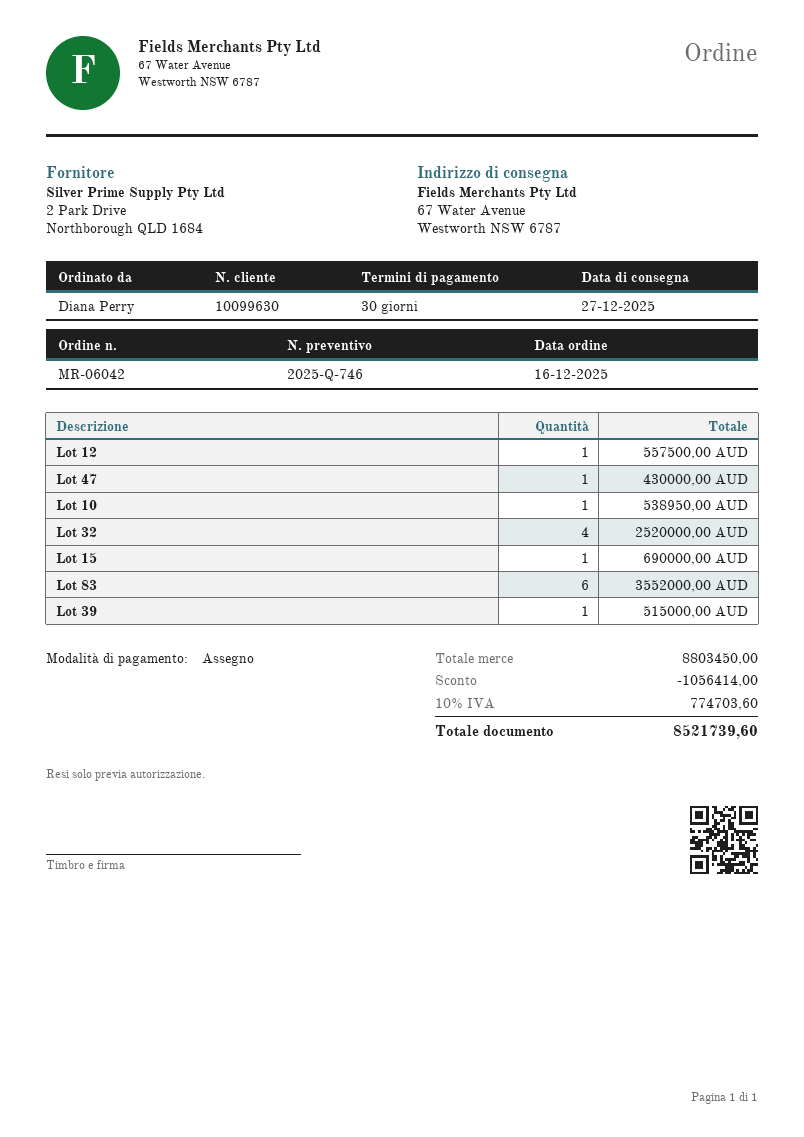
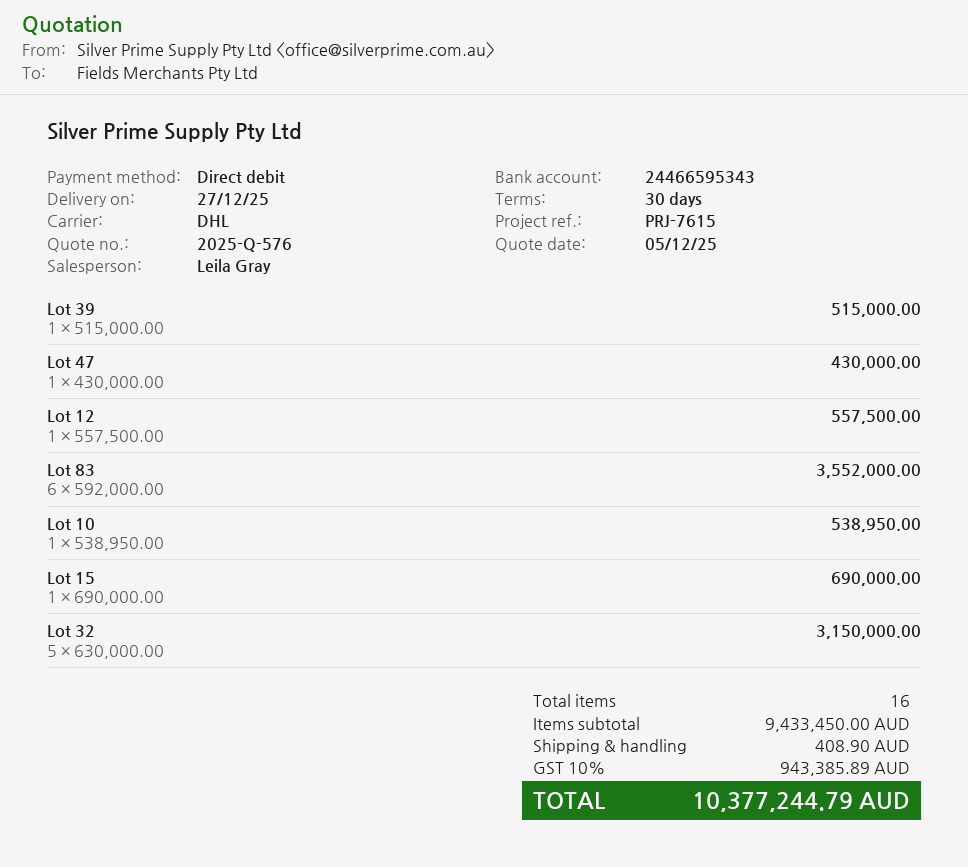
quote number: 2025-Q-746 -> 2025-Q-576
payment method: cheque -> direct debit
Lot 32: 4 for 2520000.00 -> 5 for 3150000.00
subtotal: 8803450.00 -> 9433450.00
discount: 1056414.00 -> none
shipping: none -> 408.90
tax: 10% = 774703.60 -> 10% = 943385.89
total: 8521739.60 -> 10377244.79

